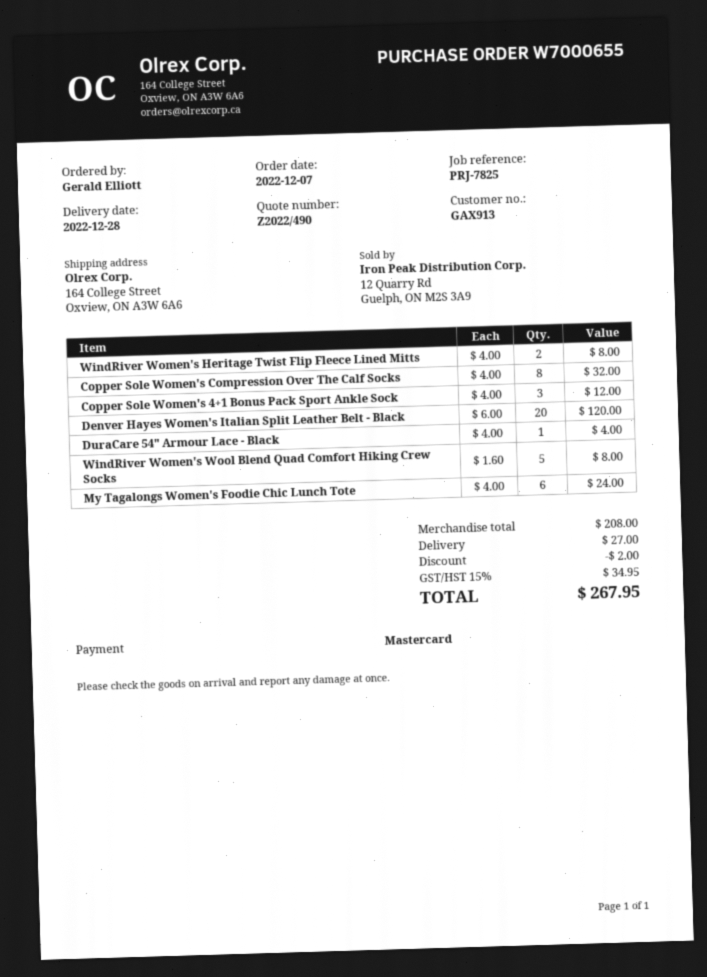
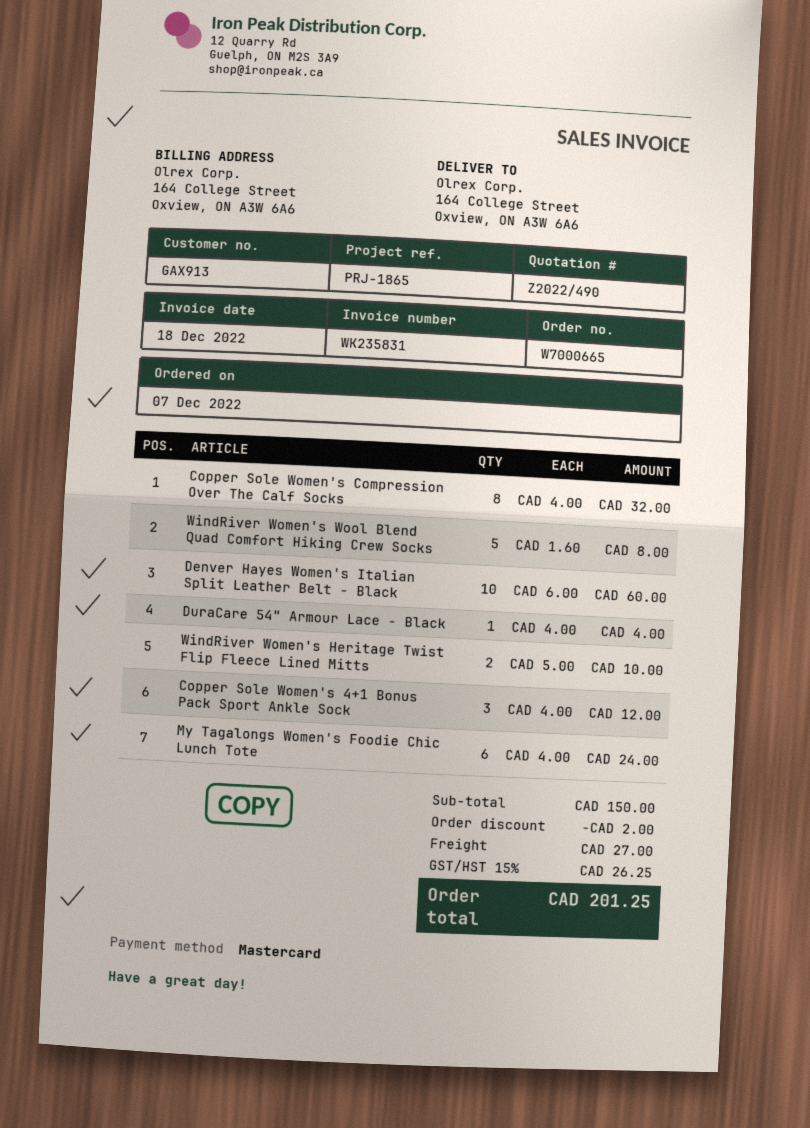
order number: W7000655 -> W7000665
reference: PRJ-7825 -> PRJ-1865
WindRiver Women's Heritage Twist Flip Fleece Lined Mitts: 2 x 4.00 = 8.00 -> 2 x 5.00 = 10.00
Denver Hayes Women's Italian Split Leather Belt - Black: 20 x 6.00 = 120.00 -> 10 x 6.00 = 60.00
subtotal: 208.00 -> 150.00
tax: 15% = 34.95 -> 15% = 26.25
total: 267.95 -> 201.25

